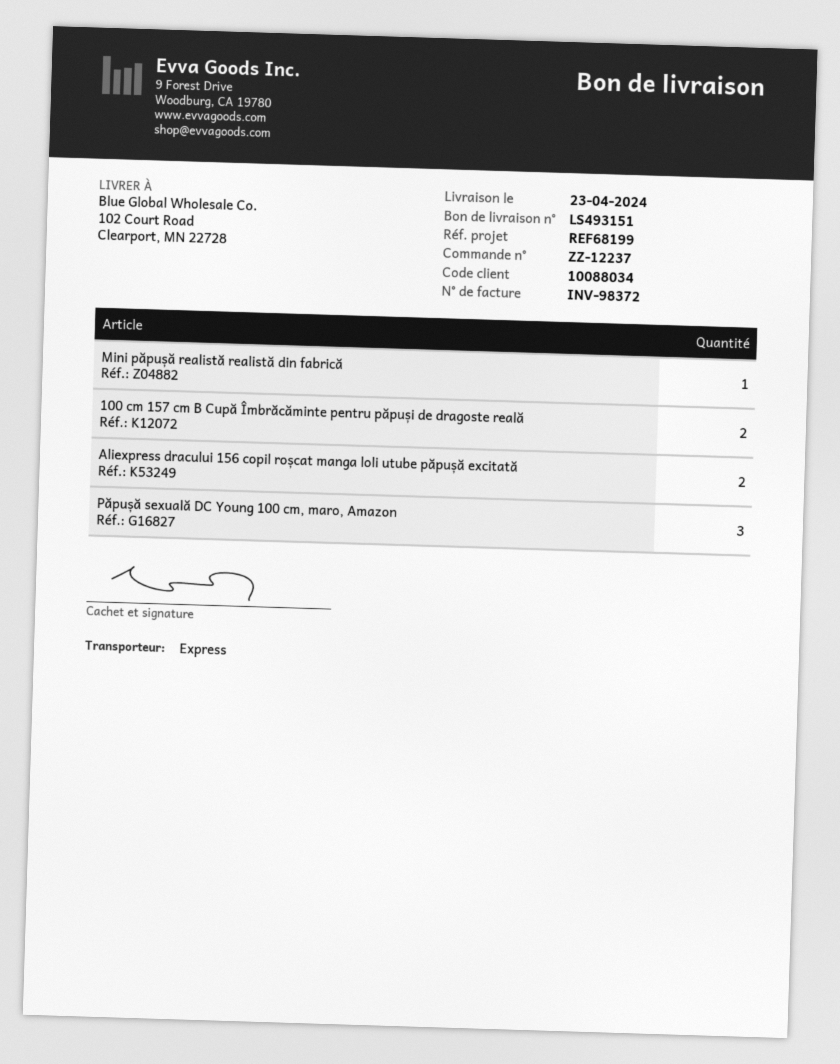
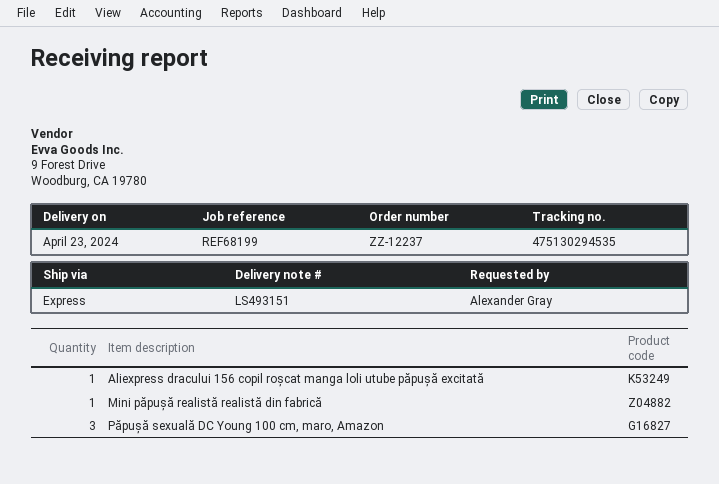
100 cm 157 cm B Cupă Îmbrăcăminte pentru păpuși de dragoste reală: 2 -> none
Aliexpress dracului 156 copil roșcat manga loli utube păpușă excitată: 2 -> 1

